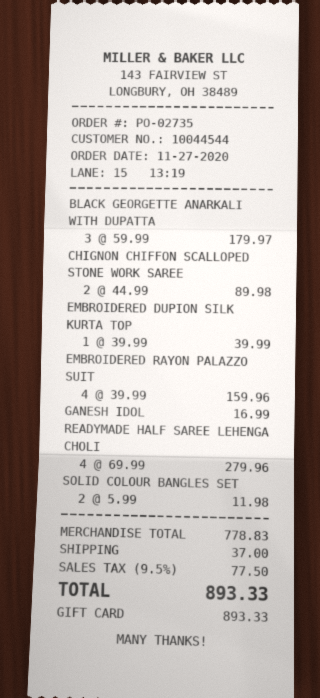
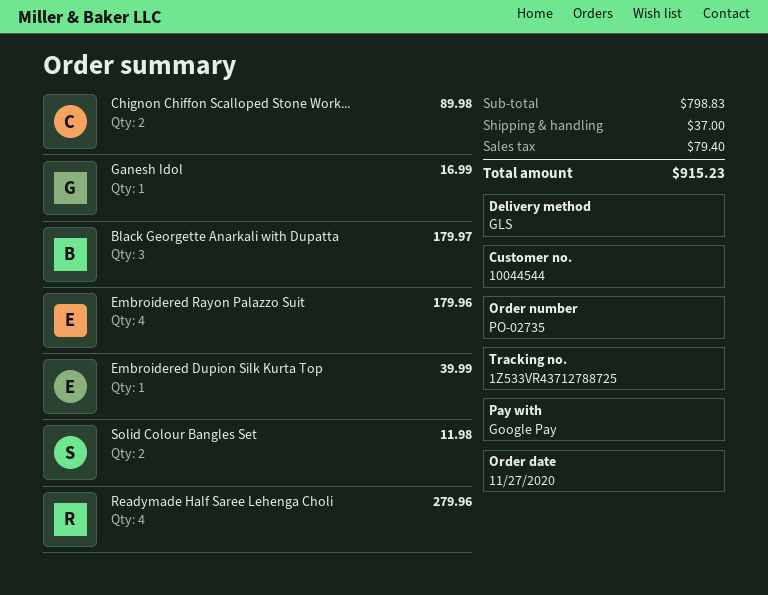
payment method: gift card -> Google Pay
EMBROIDERED RAYON PALAZZO SUIT: 4 for 159.96 -> 4 for 179.96
subtotal: 778.83 -> 798.83
tax: 77.50 -> 79.40
total: 893.33 -> 915.23

